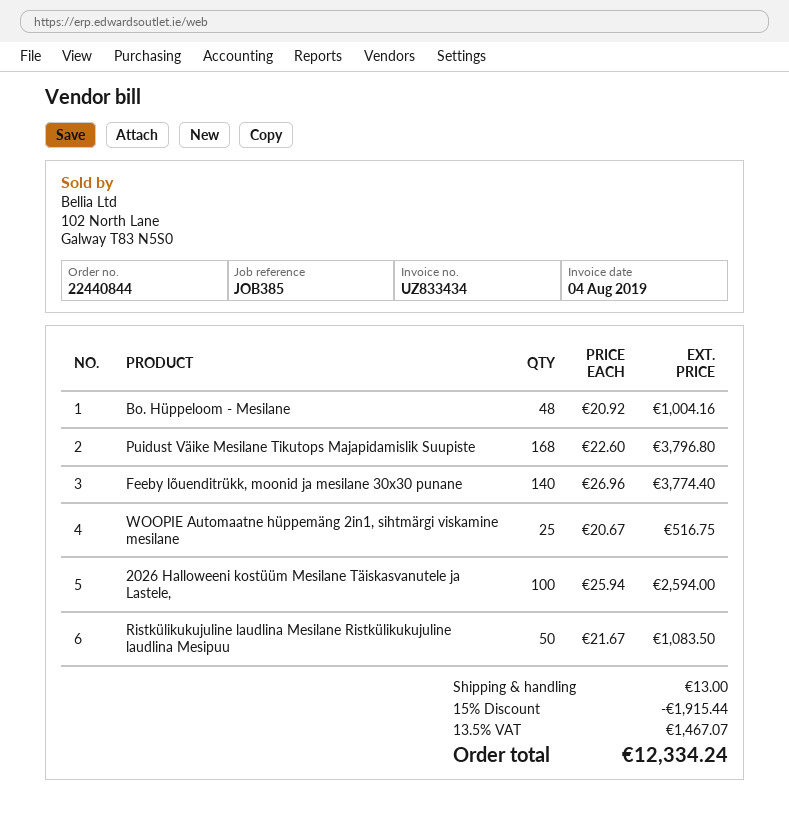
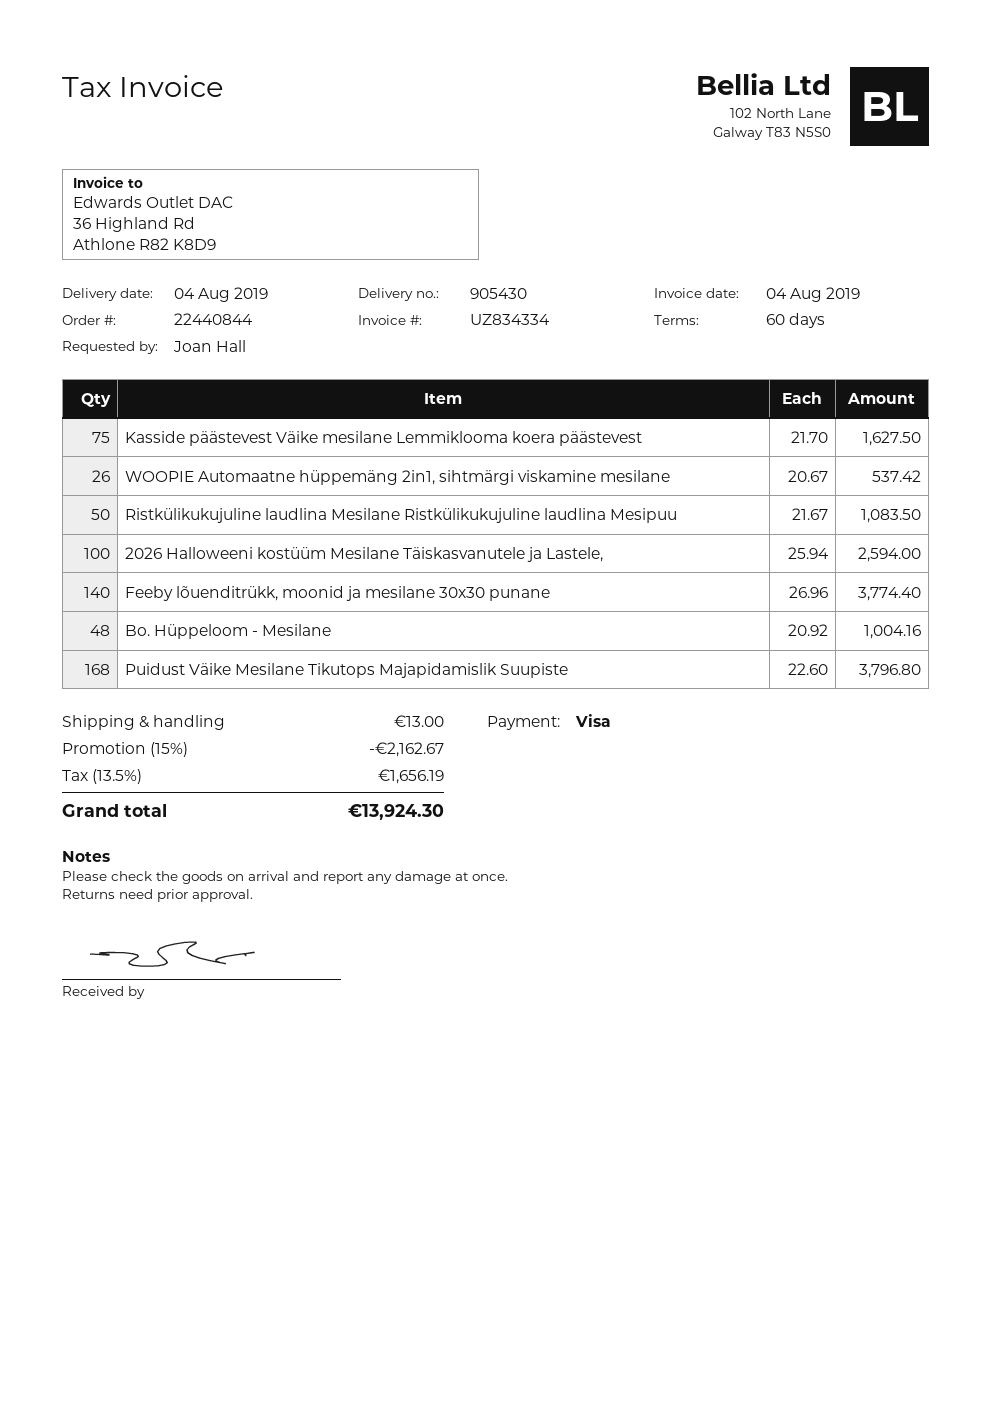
invoice number: UZ833434 -> UZ834334
WOOPIE Automaatne hüppemäng 2in1, sihtmärgi viskamine mesilane: 25 x 20.67 = 516.75 -> 26 x 20.67 = 537.42
Kasside päästevest Väike mesilane Lemmiklooma koera päästevest: none -> 75 x 21.70 = 1627.50
discount: 15% = 1915.44 -> 15% = 2162.67
tax: 13.5% = 1467.07 -> 13.5% = 1656.19
total: 12334.24 -> 13924.30

